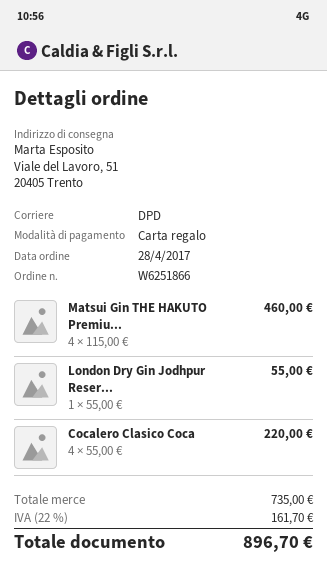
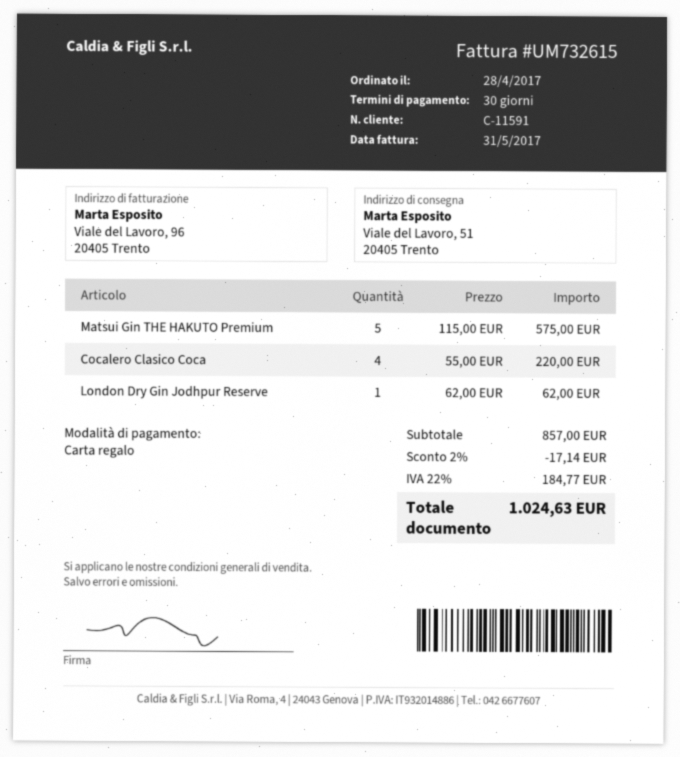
Matsui Gin THE HAKUTO Premiu...: 4 x 115.00 = 460.00 -> 5 x 115.00 = 575.00
London Dry Gin Jodhpur Reser...: 1 x 55.00 = 55.00 -> 1 x 62.00 = 62.00
subtotal: 735.00 -> 857.00
discount: none -> 2% = 17.14
tax: 22% = 161.70 -> 22% = 184.77
total: 896.70 -> 1024.63

